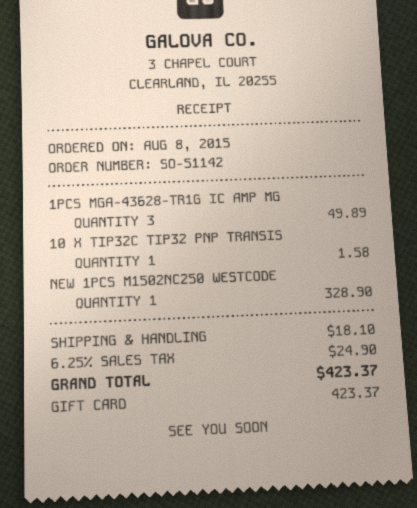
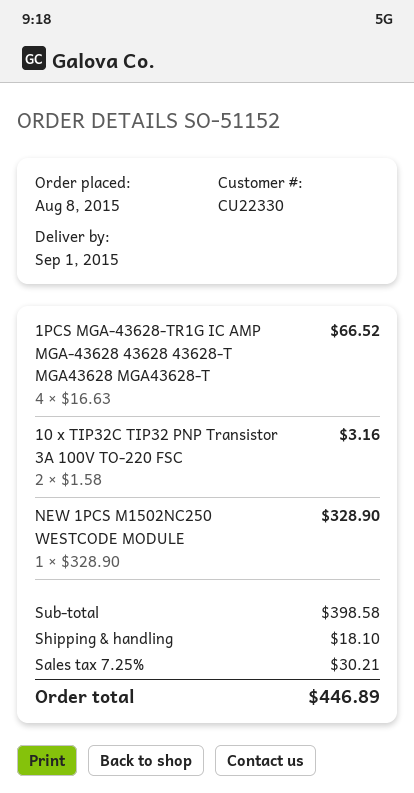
order number: SO-51142 -> SO-51152
1PCS MGA-43628-TR1G IC AMP MG: 3 for 49.89 -> 4 for 66.52
10 X TIP32C TIP32 PNP TRANSIS: 1 for 1.58 -> 2 for 3.16
tax: 6.25% = 24.90 -> 7.25% = 30.21
total: 423.37 -> 446.89

